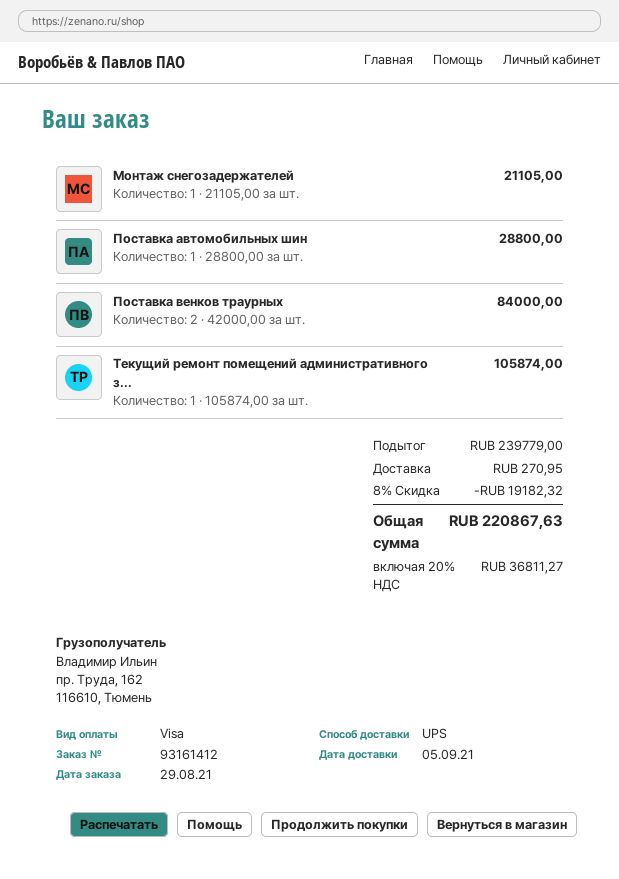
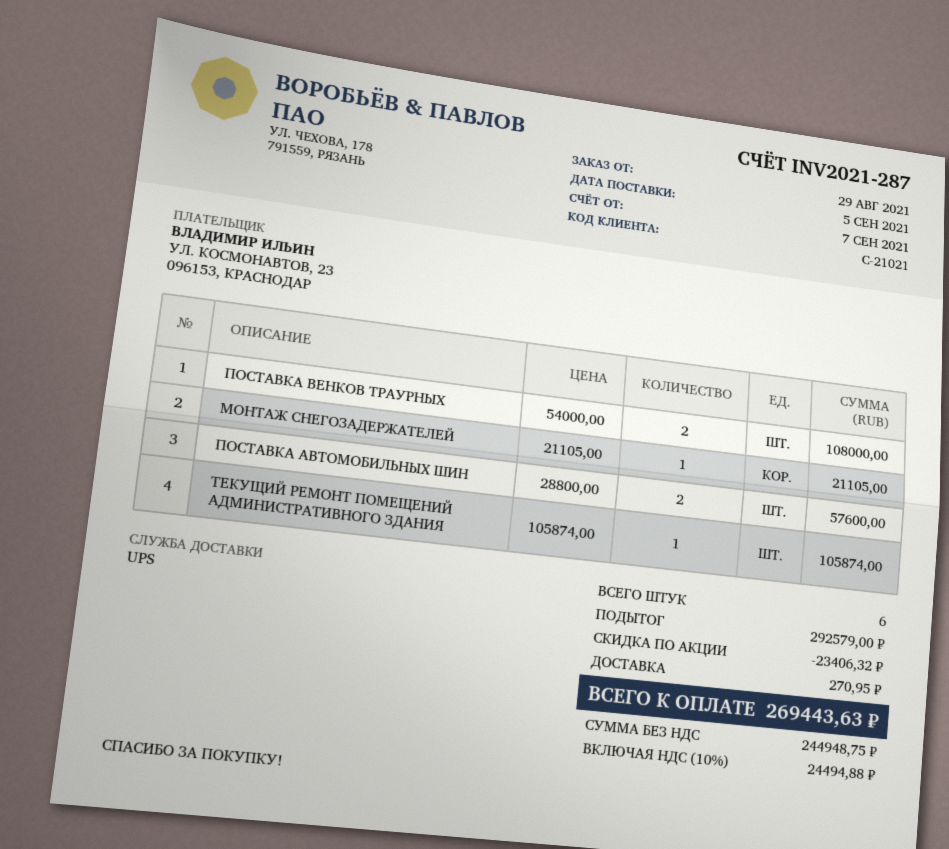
Поставка автомобильных шин: 1 x 28800.00 = 28800.00 -> 2 x 28800.00 = 57600.00
Поставка венков траурных: 2 x 42000.00 = 84000.00 -> 2 x 54000.00 = 108000.00
subtotal: 239779.00 -> 292579.00
discount: 19182.32 -> 23406.32
tax: 20% = 36811.27 -> 10% = 24494.88
total: 220867.63 -> 269443.63

